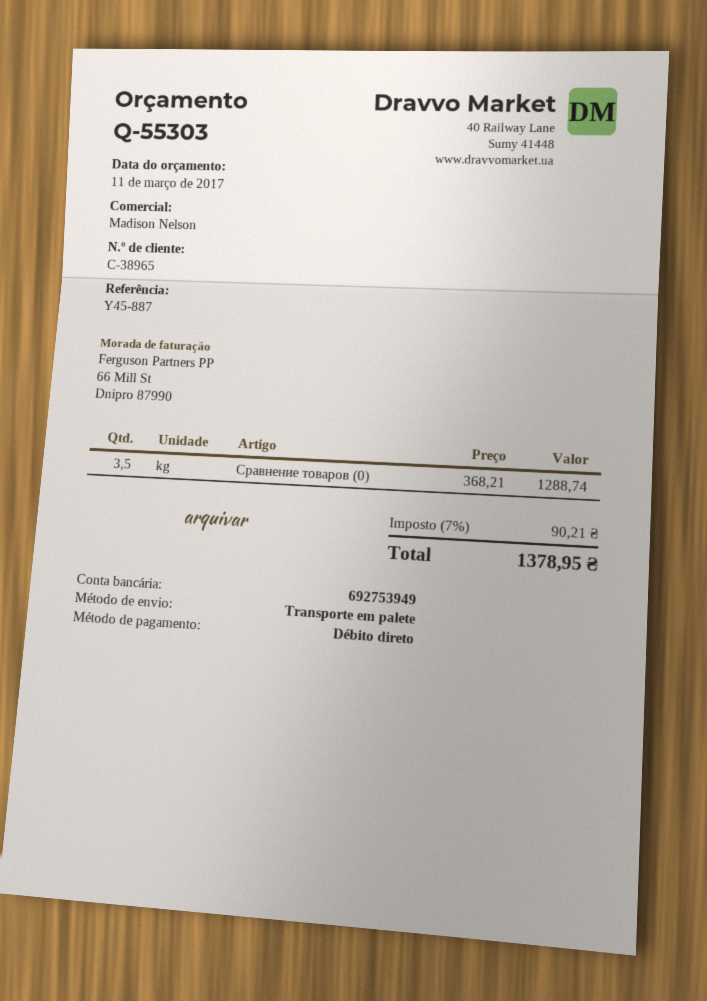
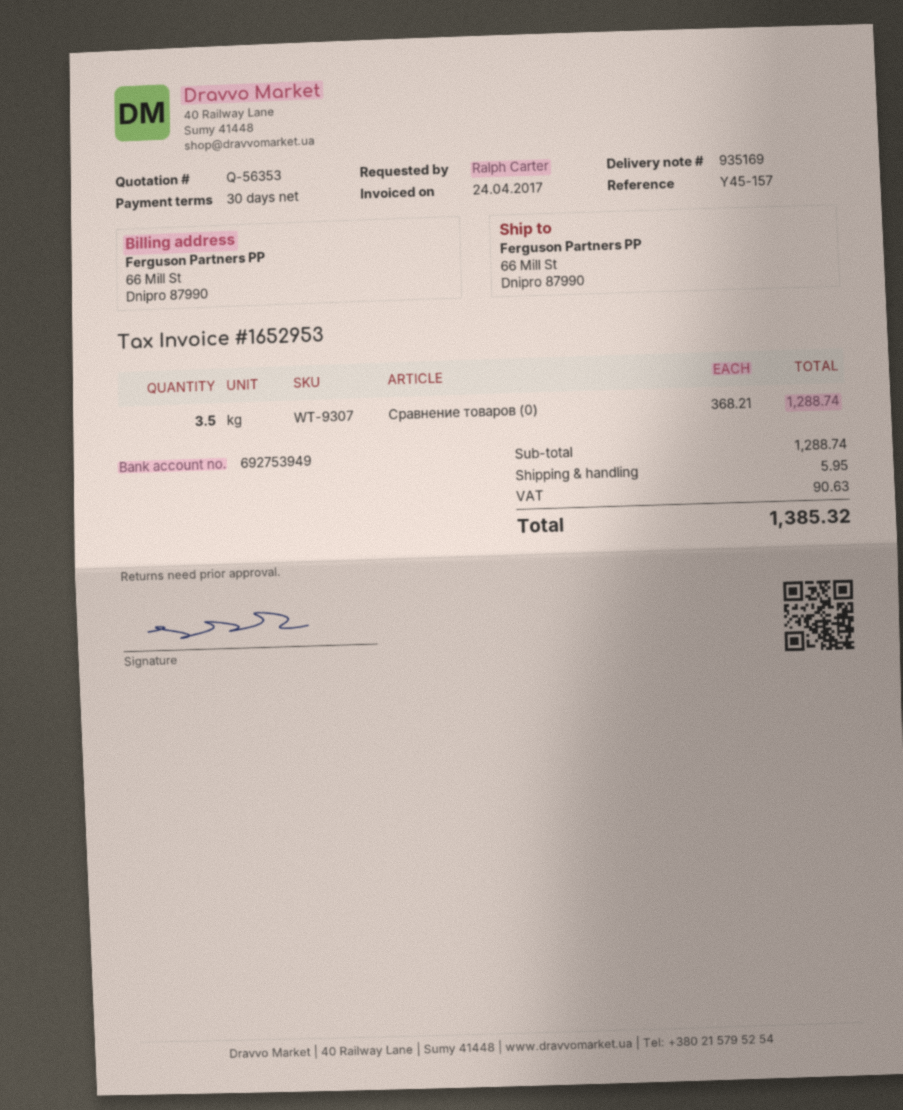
quote number: Q-55303 -> Q-56353
reference: Y45-887 -> Y45-157
shipping: none -> 5.95
tax: 90.21 -> 90.63
total: 1378.95 -> 1385.32

